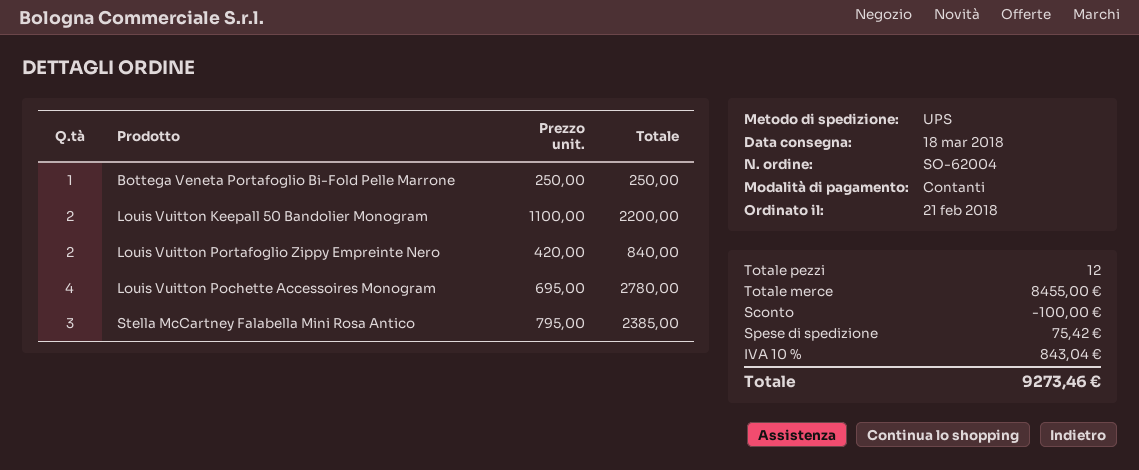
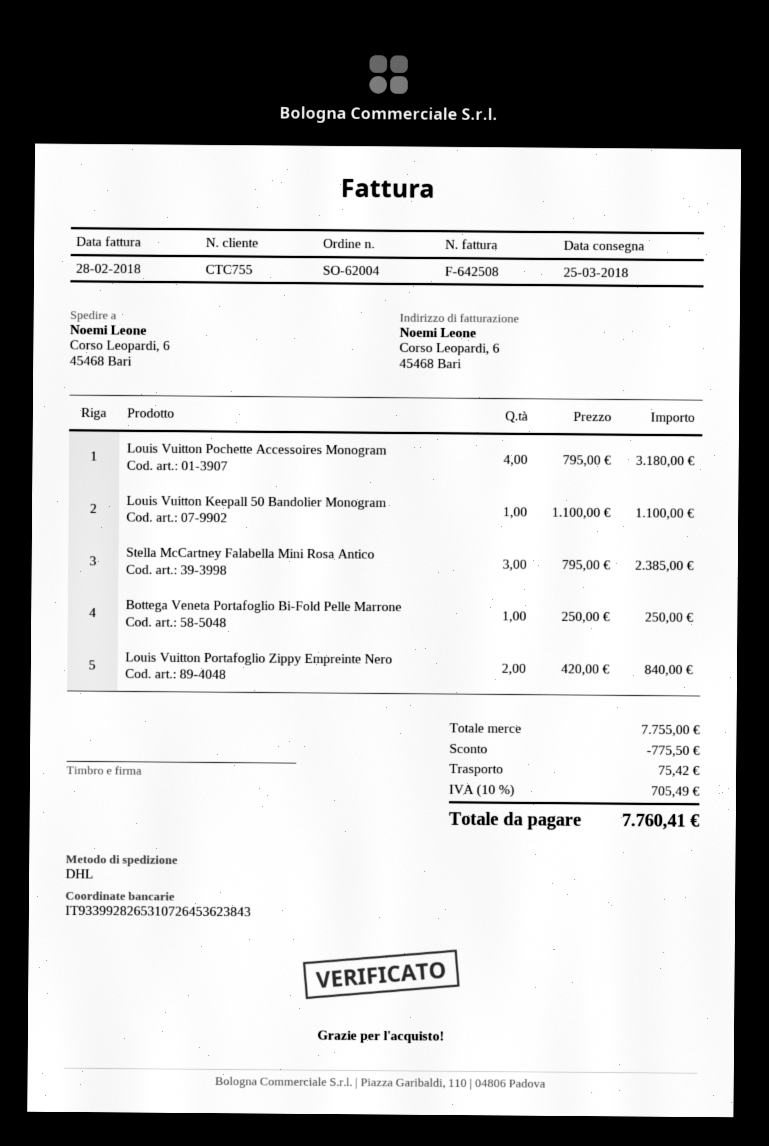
delivery date: 2018-03-18 -> 2018-03-25
shipping method: UPS -> DHL
Louis Vuitton Keepall 50 Bandolier Monogram: 2 x 1100.00 = 2200.00 -> 1 x 1100.00 = 1100.00
Louis Vuitton Pochette Accessoires Monogram: 4 x 695.00 = 2780.00 -> 4 x 795.00 = 3180.00
subtotal: 8455.00 -> 7755.00
discount: 100.00 -> 775.50
tax: 10% = 843.04 -> 10% = 705.49
total: 9273.46 -> 7760.41

